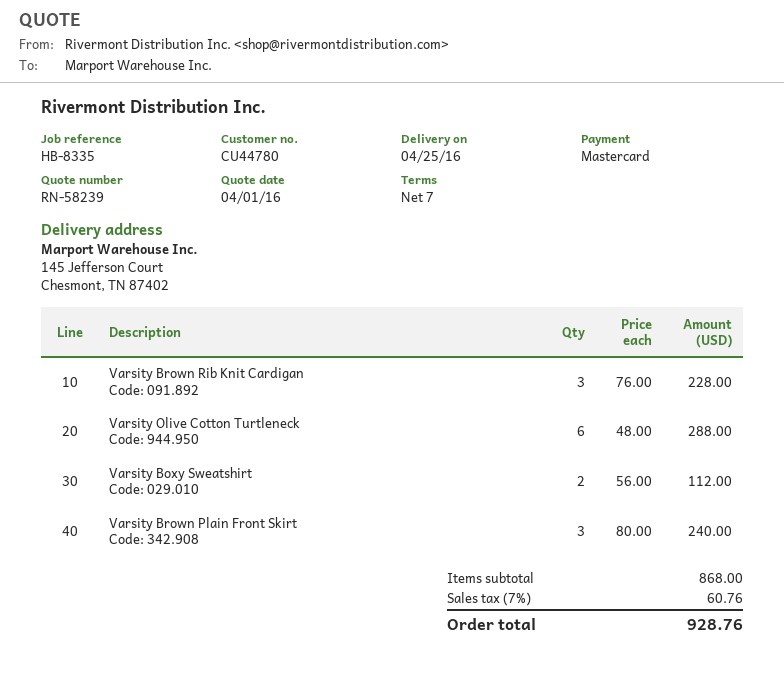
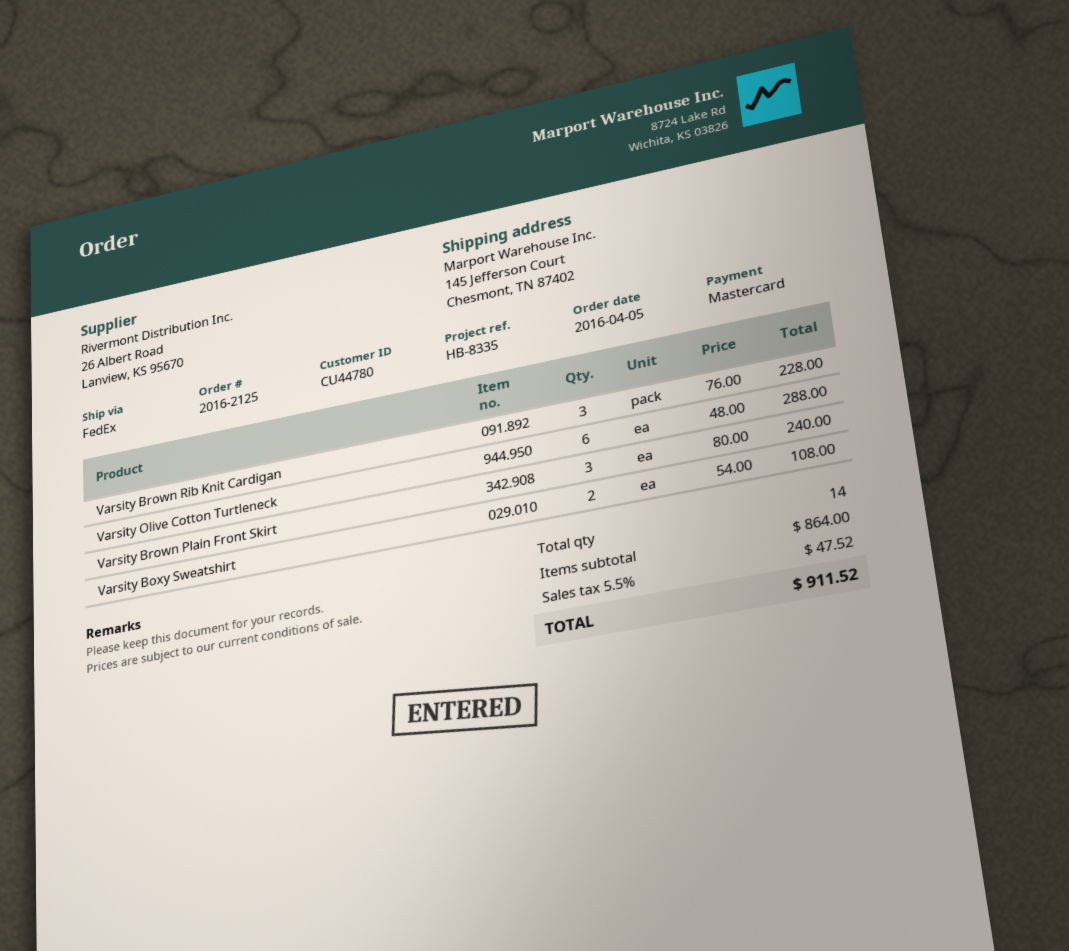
Varsity Boxy Sweatshirt: 2 x 56.00 = 112.00 -> 2 x 54.00 = 108.00
subtotal: 868.00 -> 864.00
tax: 7% = 60.76 -> 5.5% = 47.52
total: 928.76 -> 911.52

